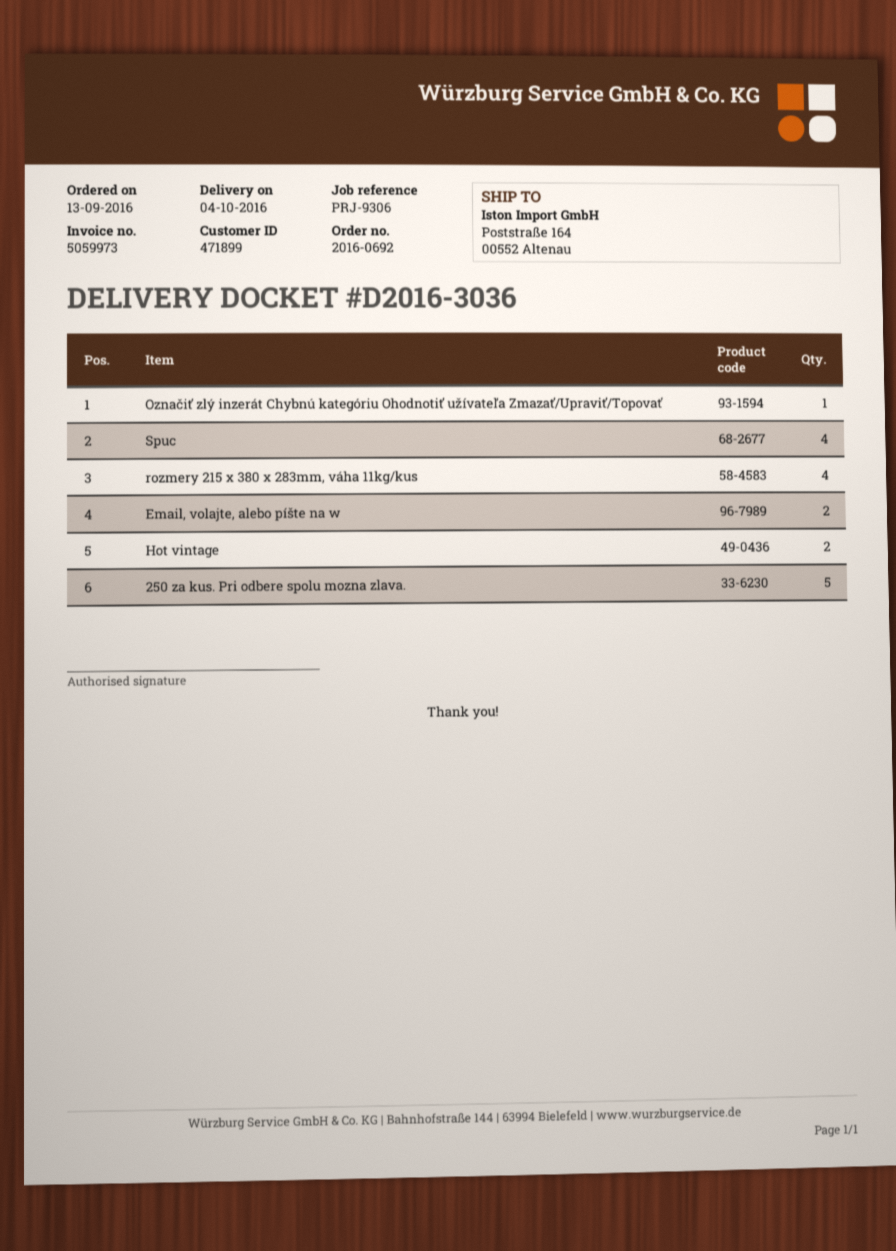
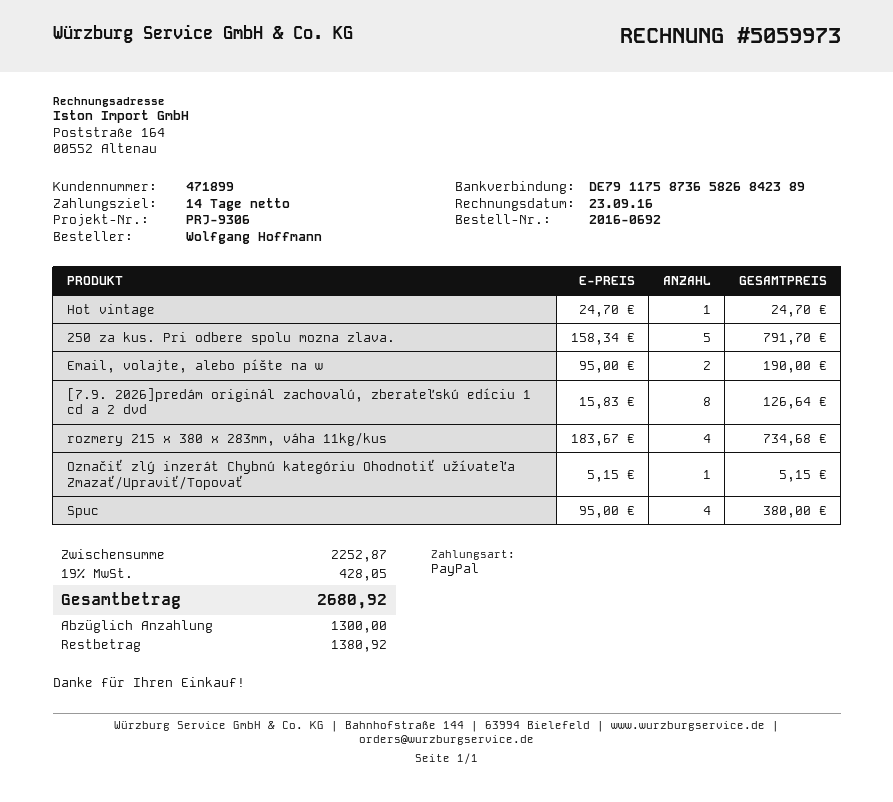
Hot vintage: 2 -> 1
[7.9. 2026]predám originál zachovalú, zberateľskú edíciu 1 cd a 2 dvd: none -> 8

